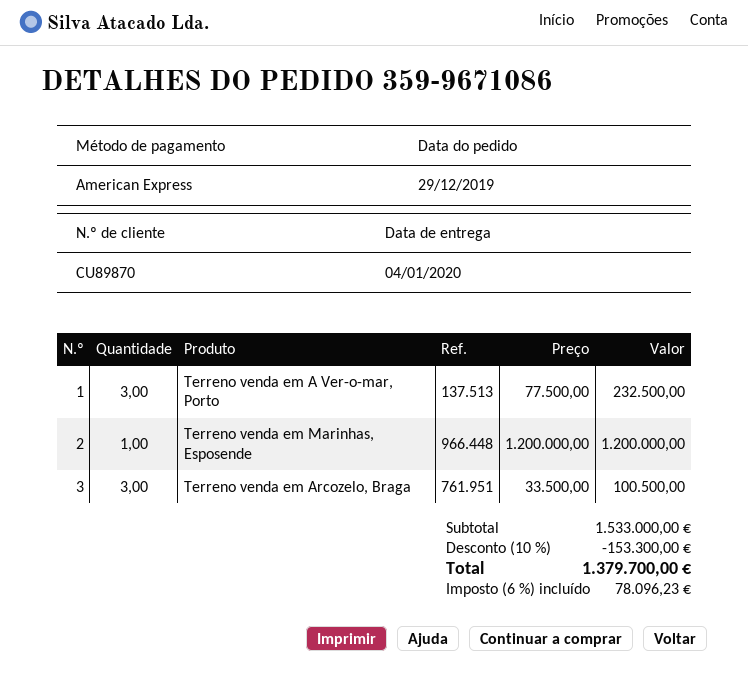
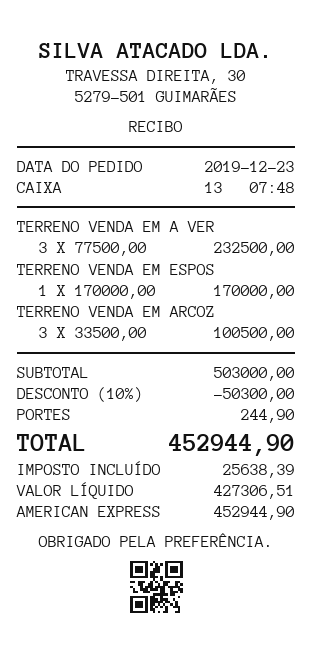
order date: 2019-12-29 -> 2019-12-23
Terreno venda em Marinhas, Esposende: 1 x 1200000.00 = 1200000.00 -> none
TERRENO VENDA EM ESPOS: none -> 1 x 170000.00 = 170000.00
subtotal: 1533000.00 -> 503000.00
discount: 10% = 153300.00 -> 10% = 50300.00
shipping: none -> 244.90
tax: 78096.23 -> 25638.39
total: 1379700.00 -> 452944.90

